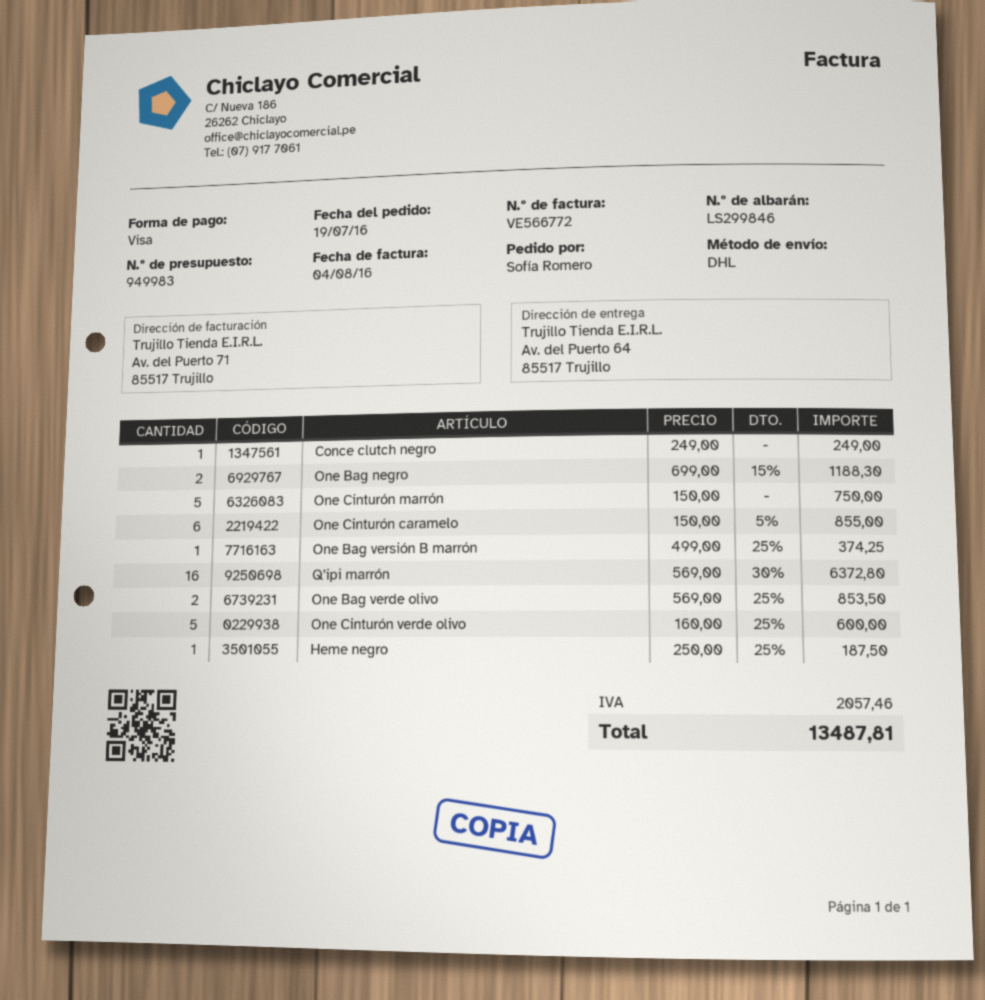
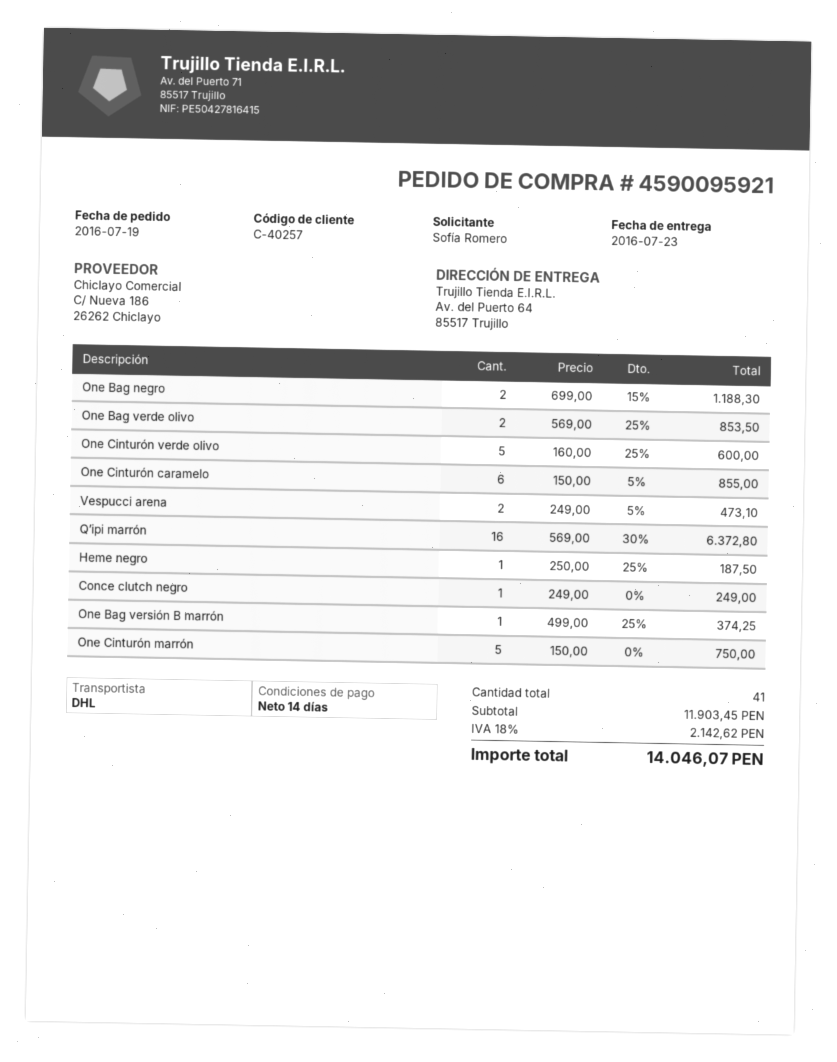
Vespucci arena: none -> 2 x 249.00 - 5% = 473.10
tax: 2057.46 -> 2142.62
total: 13487.81 -> 14046.07

